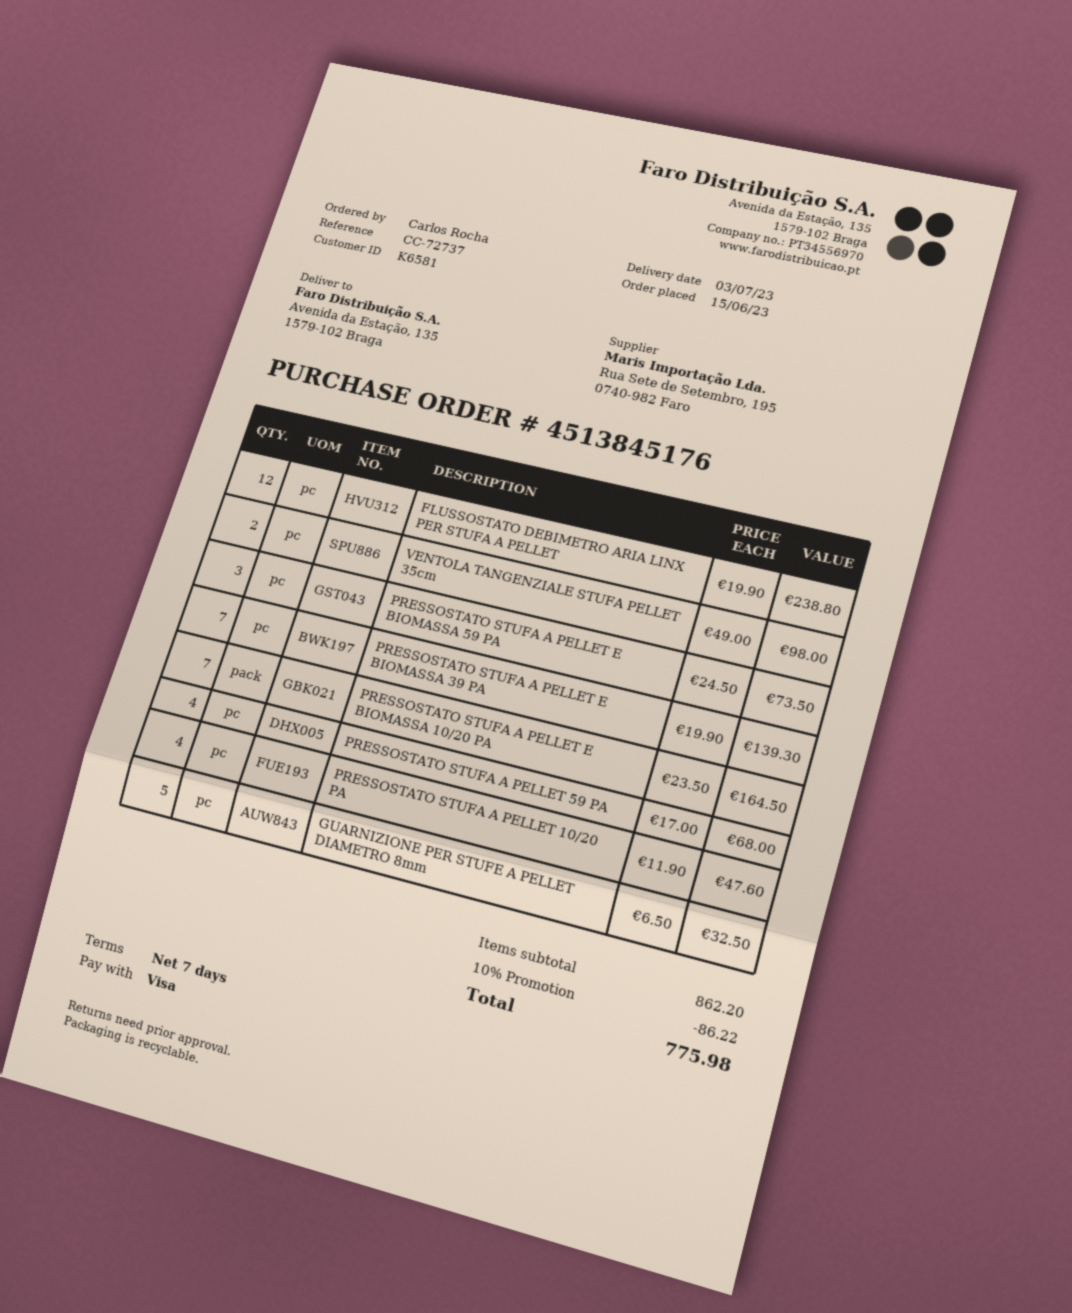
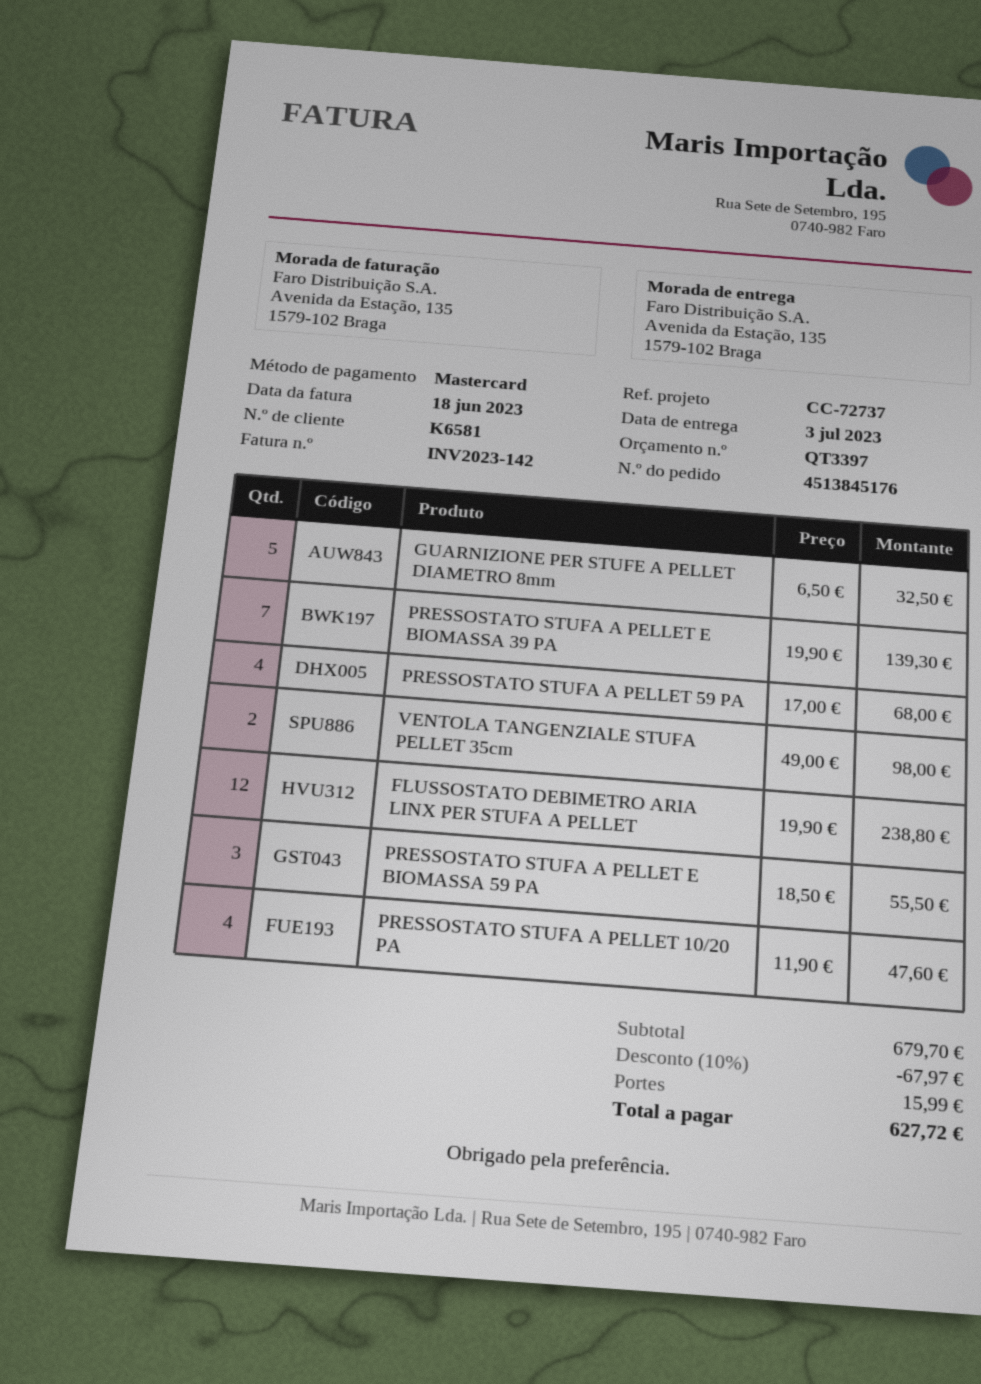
payment method: Visa -> Mastercard
PRESSOSTATO STUFA A PELLET E BIOMASSA 59 PA: 3 x 24.50 = 73.50 -> 3 x 18.50 = 55.50
PRESSOSTATO STUFA A PELLET E BIOMASSA 10/20 PA: 7 x 23.50 = 164.50 -> none
subtotal: 862.20 -> 679.70
discount: 10% = 86.22 -> 10% = 67.97
shipping: none -> 15.99
total: 775.98 -> 627.72

